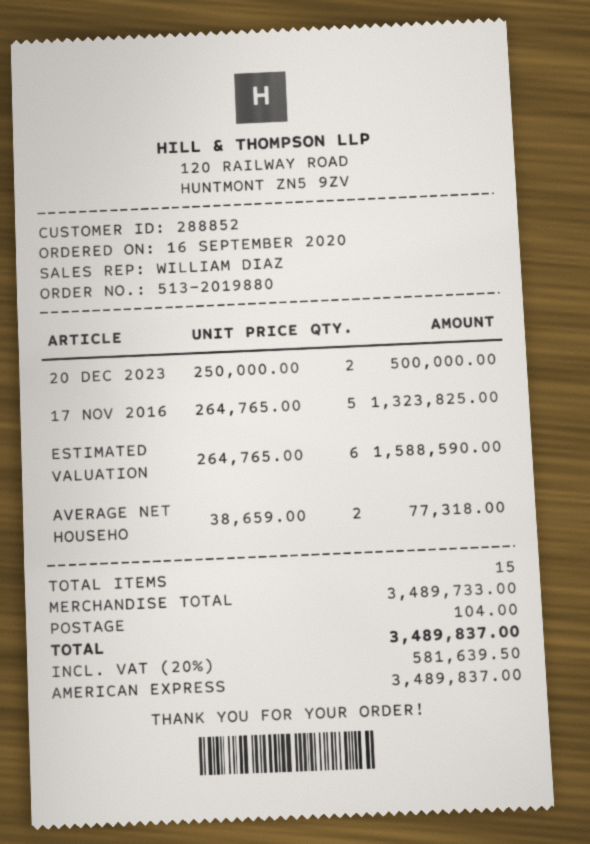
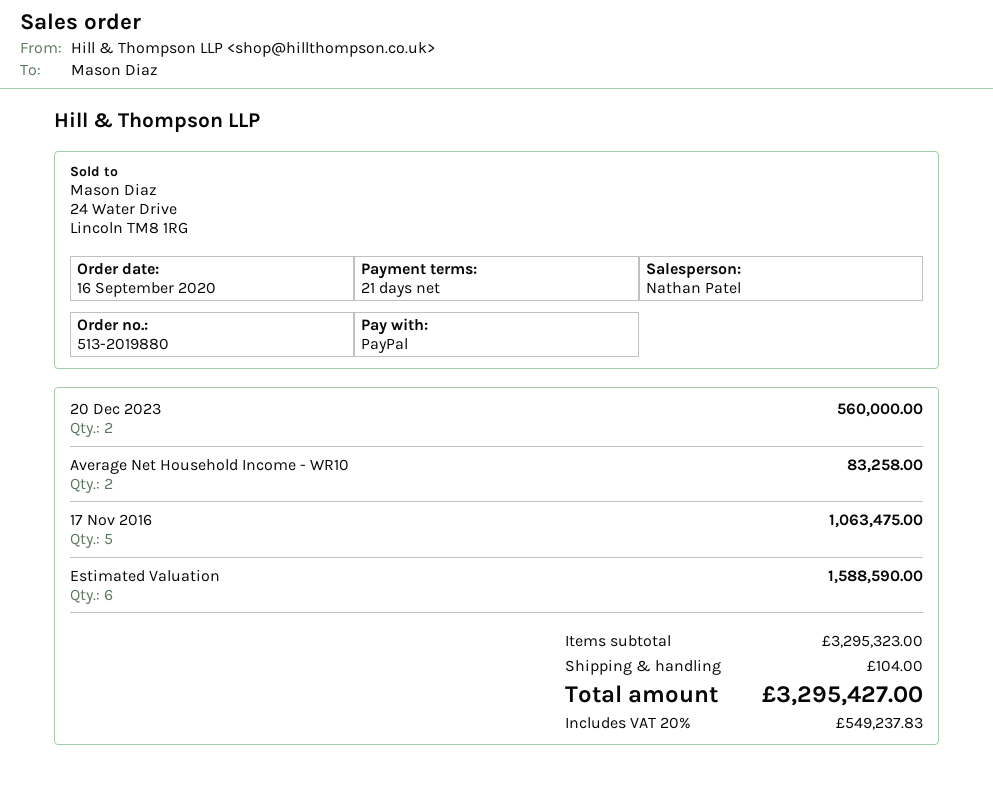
sales rep: WILLIAM DIAZ -> Nathan Patel
payment method: American Express -> PayPal
20 DEC 2023: 2 for 500000.00 -> 2 for 560000.00
17 NOV 2016: 5 for 1323825.00 -> 5 for 1063475.00
AVERAGE NET HOUSEHO: 2 for 77318.00 -> 2 for 83258.00
subtotal: 3489733.00 -> 3295323.00
tax: 20% = 581639.50 -> 20% = 549237.83
total: 3489837.00 -> 3295427.00

